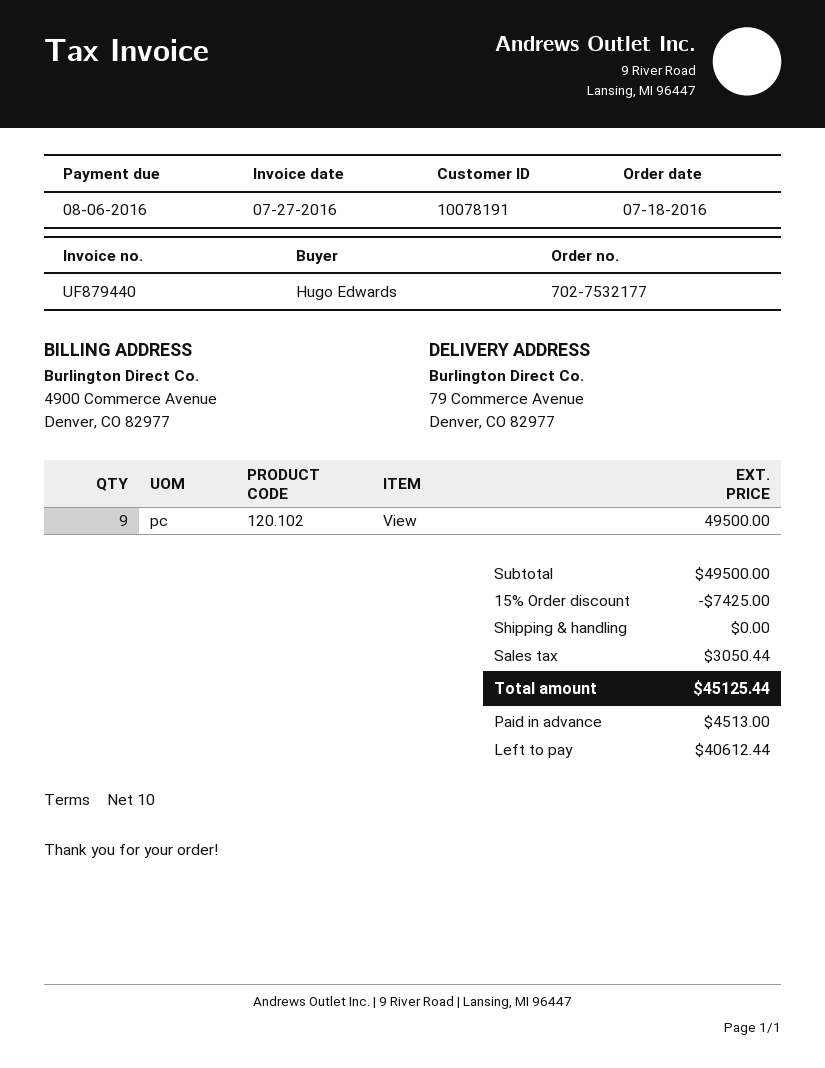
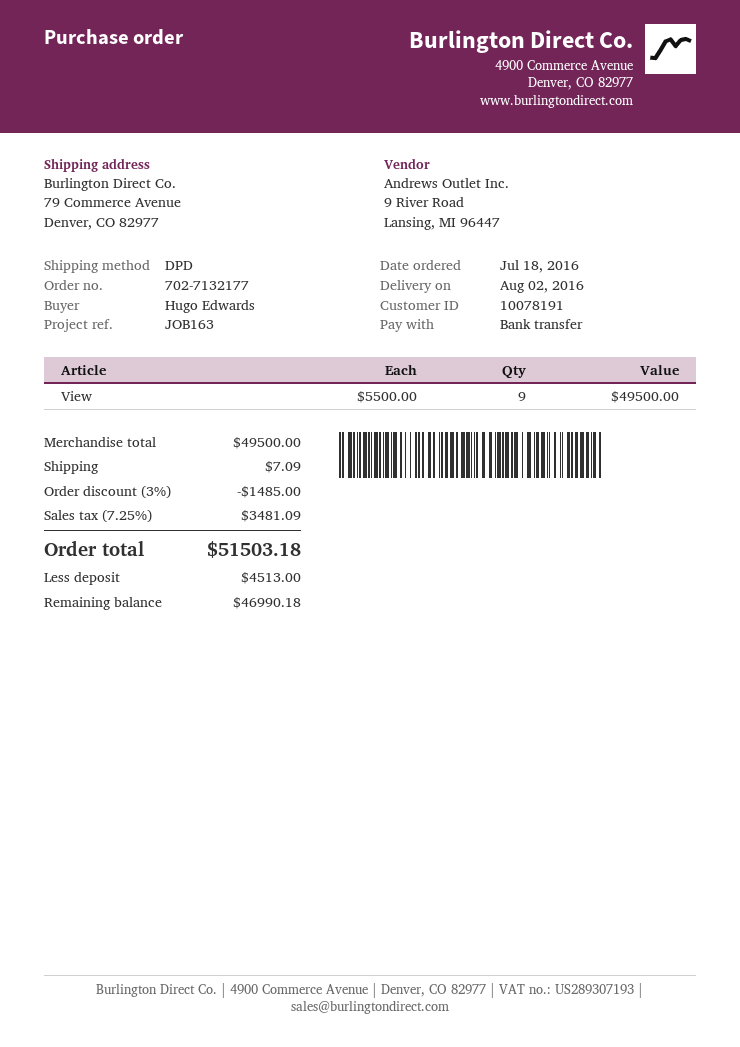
order number: 702-7532177 -> 702-7132177
discount: 15% = 7425.00 -> 3% = 1485.00
shipping: 0.00 -> 7.09
tax: 3050.44 -> 3481.09
total: 45125.44 -> 51503.18
balance: 40612.44 -> 46990.18

